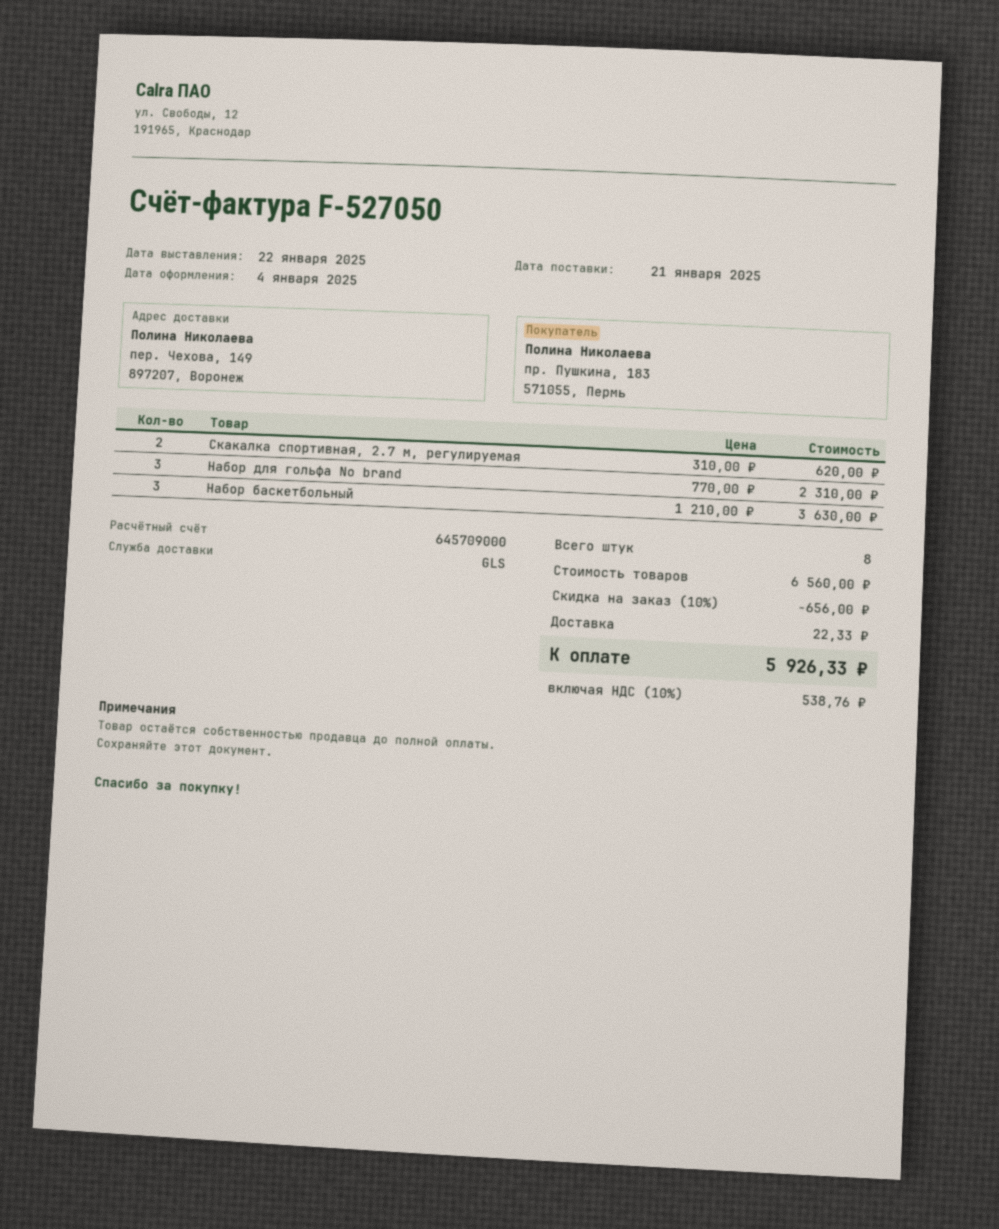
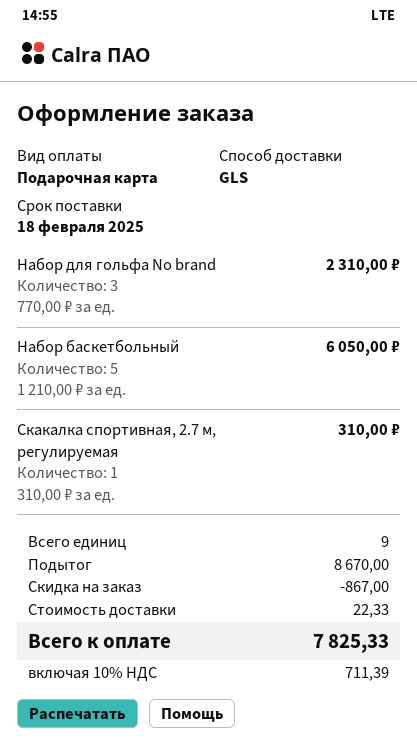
delivery date: 2025-01-21 -> 2025-02-18
Скакалка спортивная, 2.7 м, регулируемая: 2 x 310.00 = 620.00 -> 1 x 310.00 = 310.00
Набор баскетбольный: 3 x 1210.00 = 3630.00 -> 5 x 1210.00 = 6050.00
total quantity: 8 -> 9
subtotal: 6560.00 -> 8670.00
discount: 656.00 -> 867.00
tax: 10% = 538.76 -> 10% = 711.39
total: 5926.33 -> 7825.33

